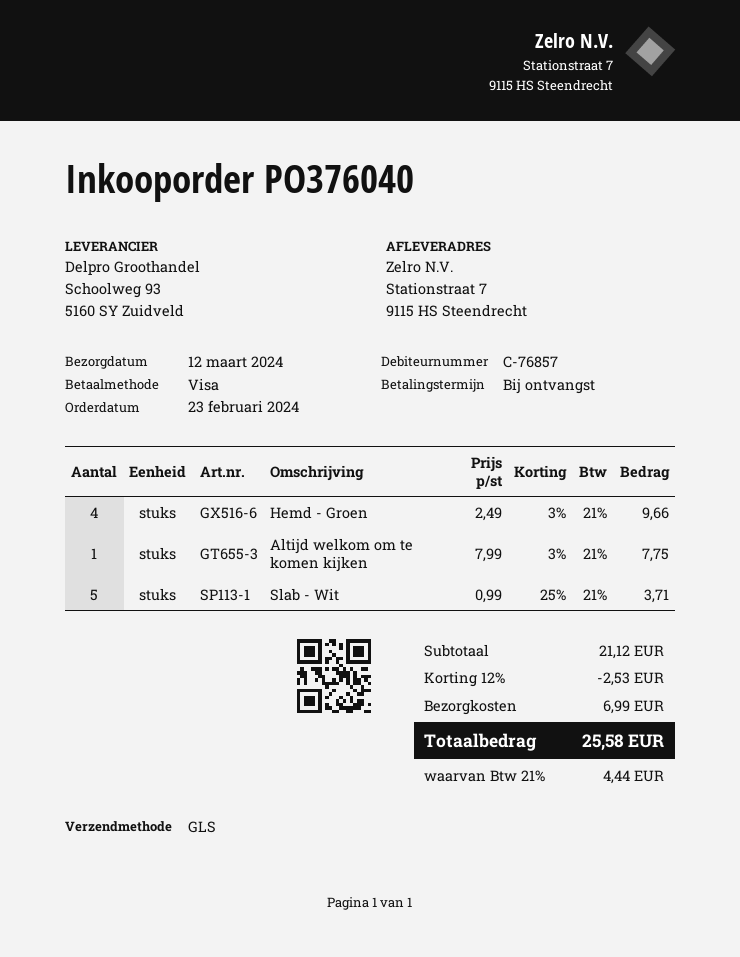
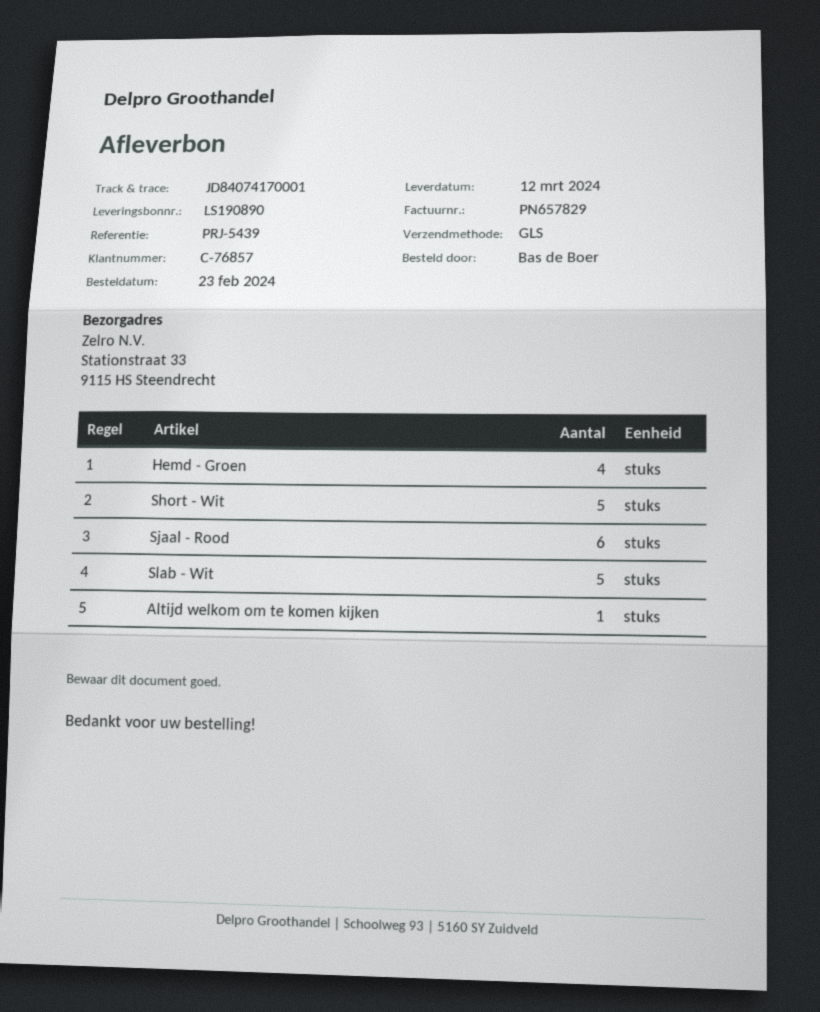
ship to: Stationstraat 7, 9115 HS Steendrecht -> Stationstraat 33, 9115 HS Steendrecht
Short - Wit: none -> 5
Sjaal - Rood: none -> 6

